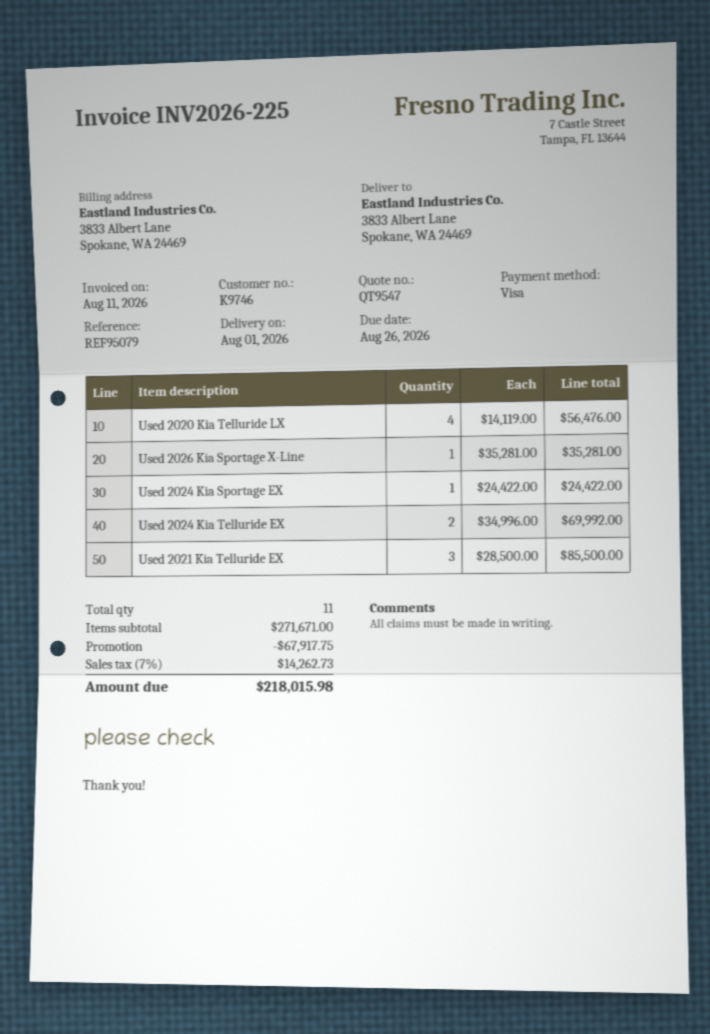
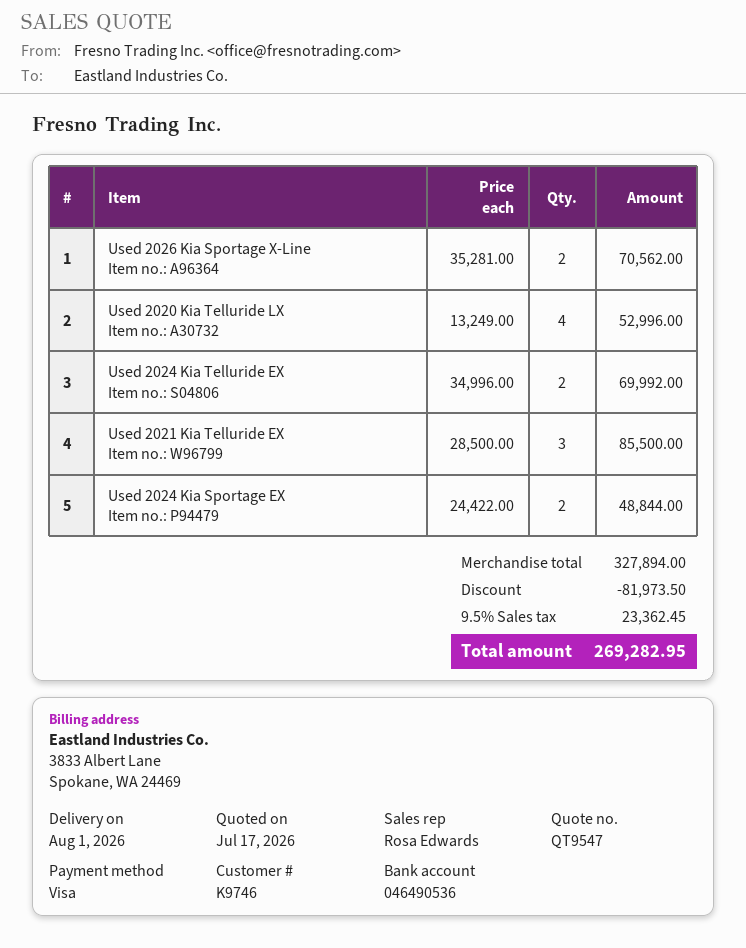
Used 2020 Kia Telluride LX: 4 x 14119.00 = 56476.00 -> 4 x 13249.00 = 52996.00
Used 2026 Kia Sportage X-Line: 1 x 35281.00 = 35281.00 -> 2 x 35281.00 = 70562.00
Used 2024 Kia Sportage EX: 1 x 24422.00 = 24422.00 -> 2 x 24422.00 = 48844.00
subtotal: 271671.00 -> 327894.00
discount: 67917.75 -> 81973.50
tax: 7% = 14262.73 -> 9.5% = 23362.45
total: 218015.98 -> 269282.95

